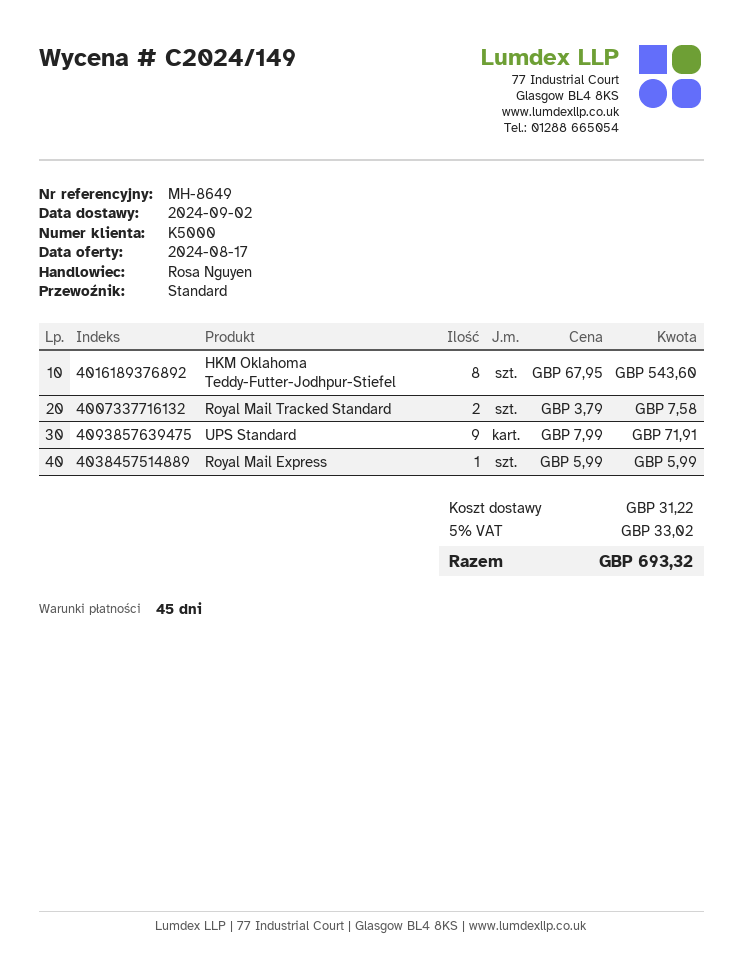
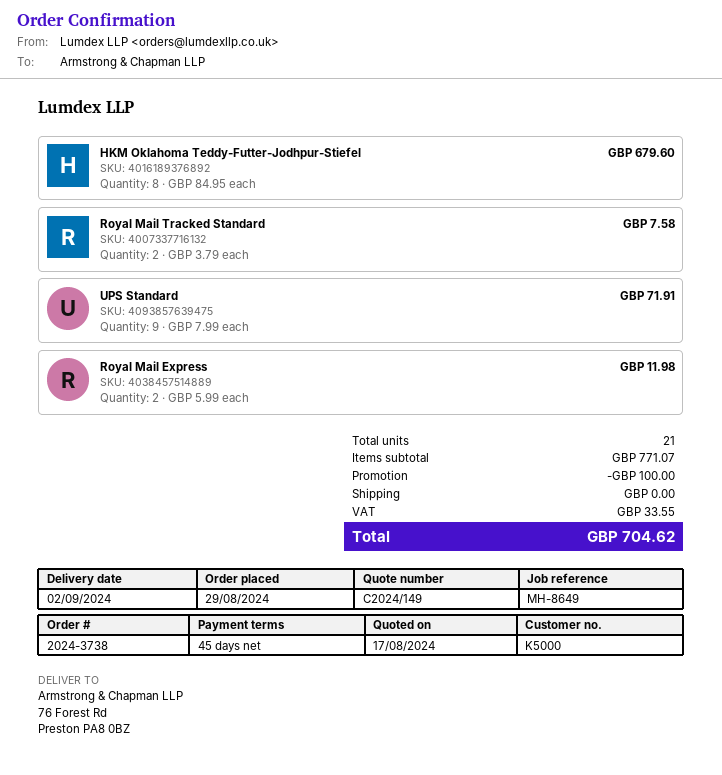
HKM Oklahoma Teddy-Futter-Jodhpur-Stiefel: 8 x 67.95 = 543.60 -> 8 x 84.95 = 679.60
Royal Mail Express: 1 x 5.99 = 5.99 -> 2 x 5.99 = 11.98
discount: none -> 100.00
shipping: 31.22 -> 0.00
tax: 33.02 -> 33.55
total: 693.32 -> 704.62

